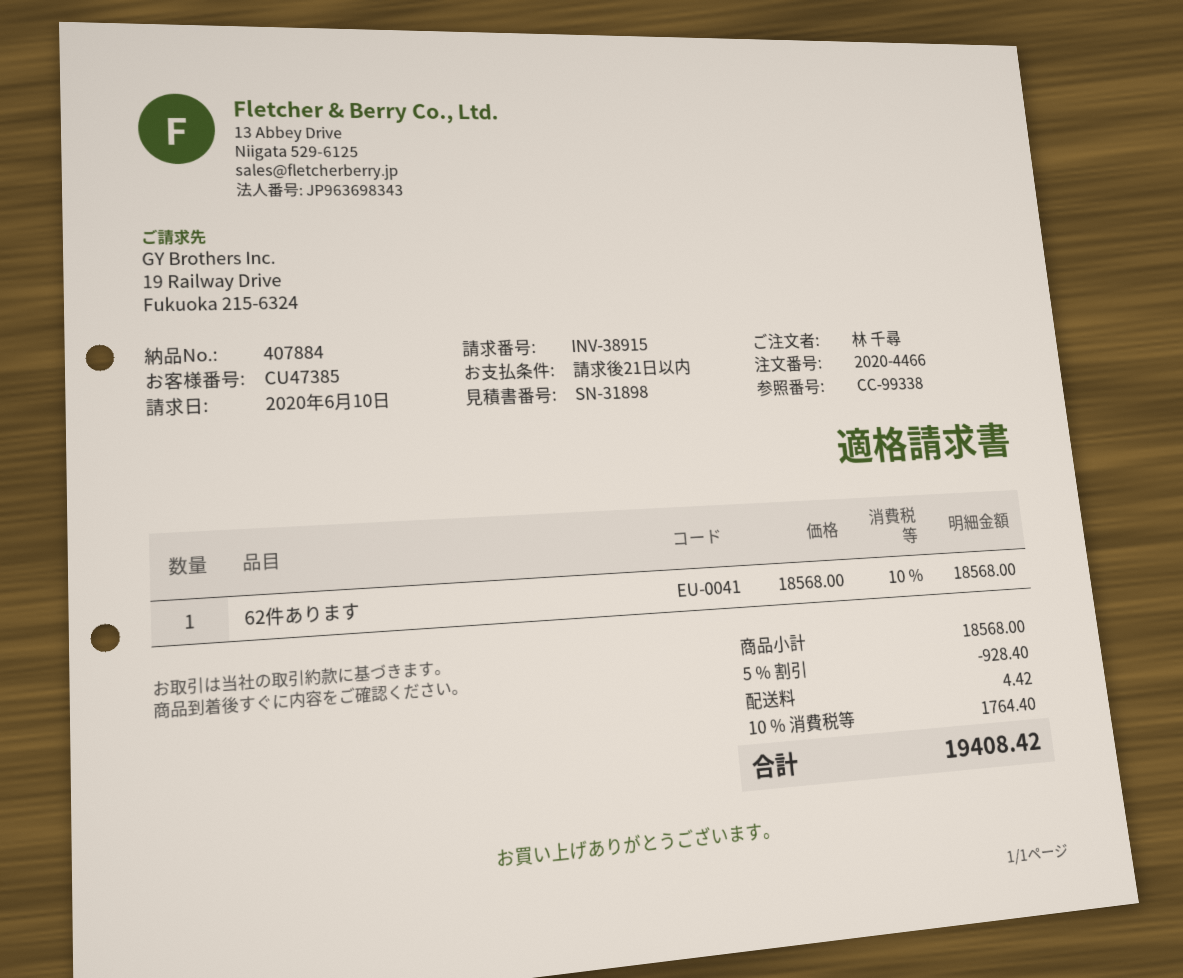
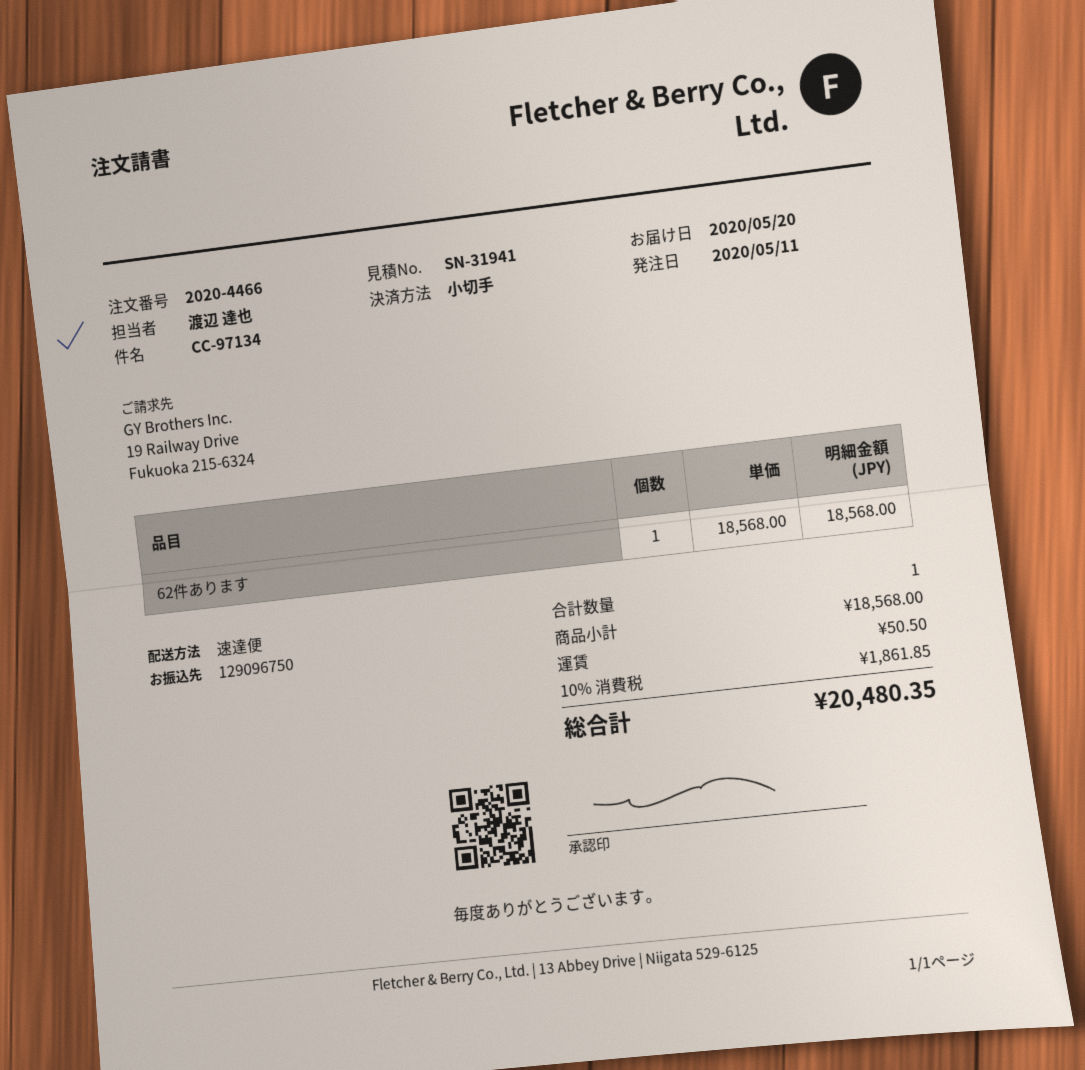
quote number: SN-31898 -> SN-31941
reference: CC-99338 -> CC-97134
discount: 5% = 928.40 -> none
shipping: 4.42 -> 50.50
tax: 10% = 1764.40 -> 10% = 1861.85
total: 19408.42 -> 20480.35

